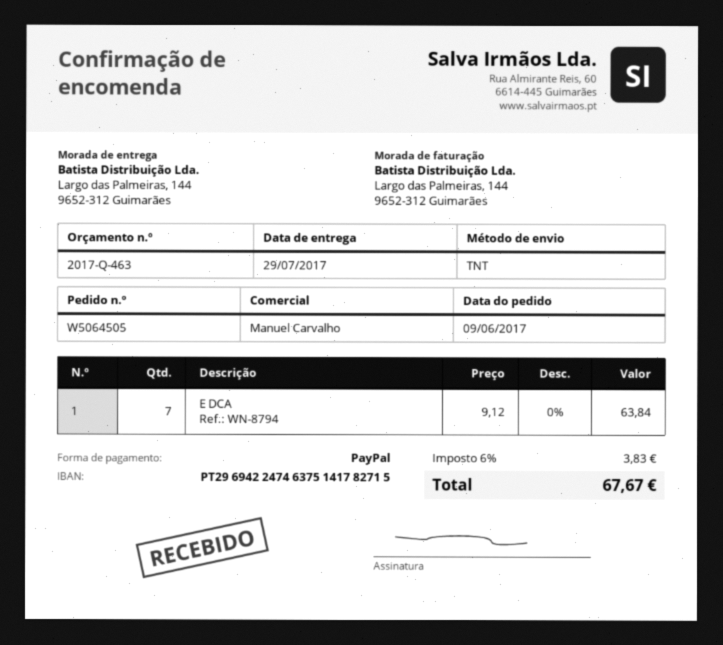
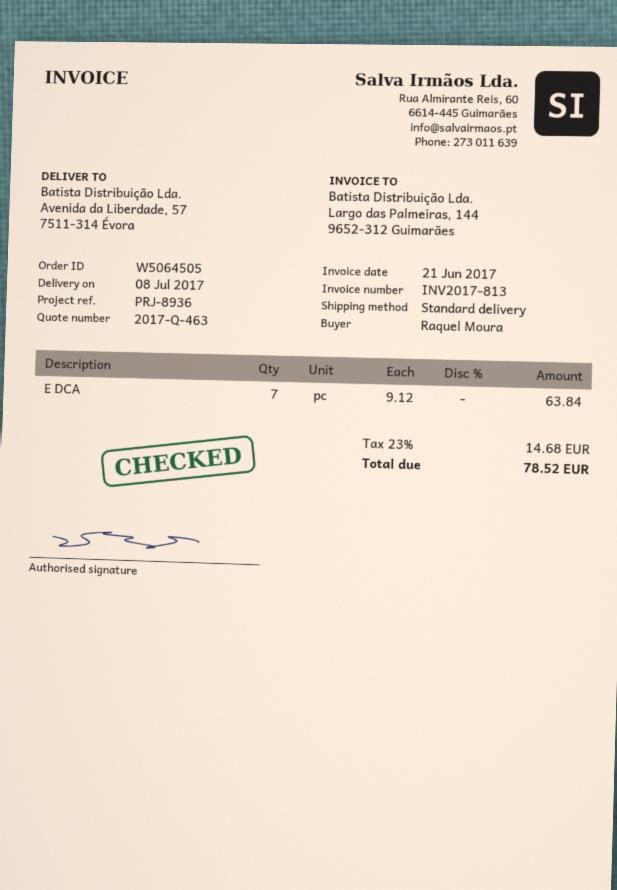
delivery date: 2017-07-29 -> 2017-07-08
shipping method: TNT -> standard
ship to: Largo das Palmeiras, 144, 9652-312 Guimarães -> Avenida da Liberdade, 57, 7511-314 Évora
tax: 6% = 3.83 -> 23% = 14.68
total: 67.67 -> 78.52

